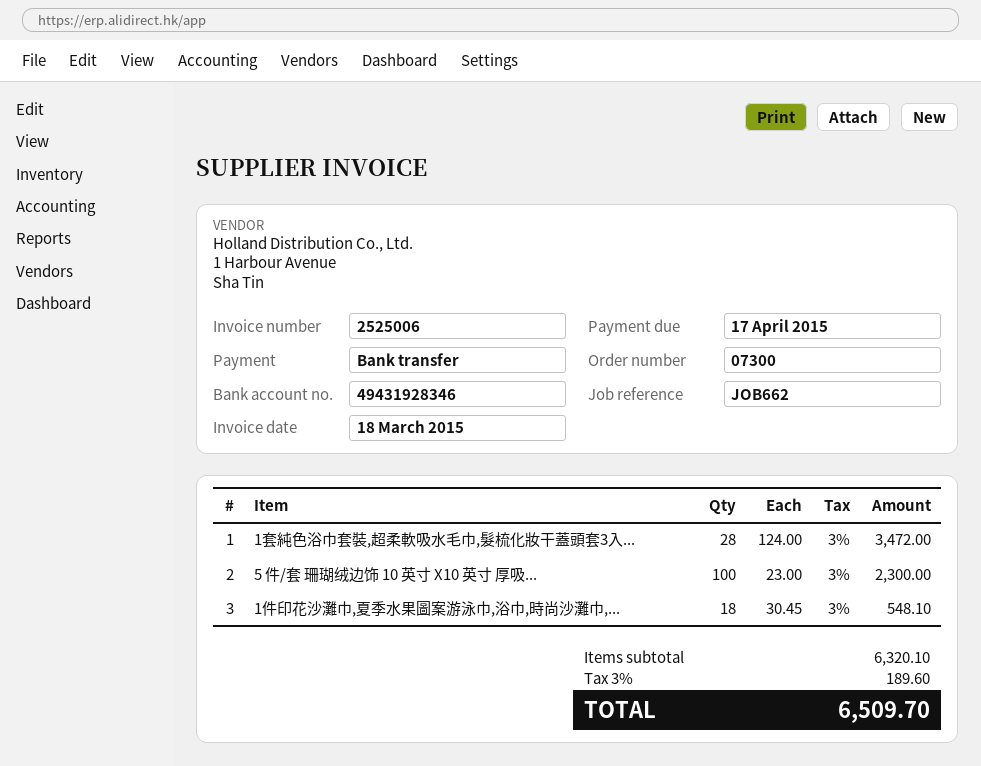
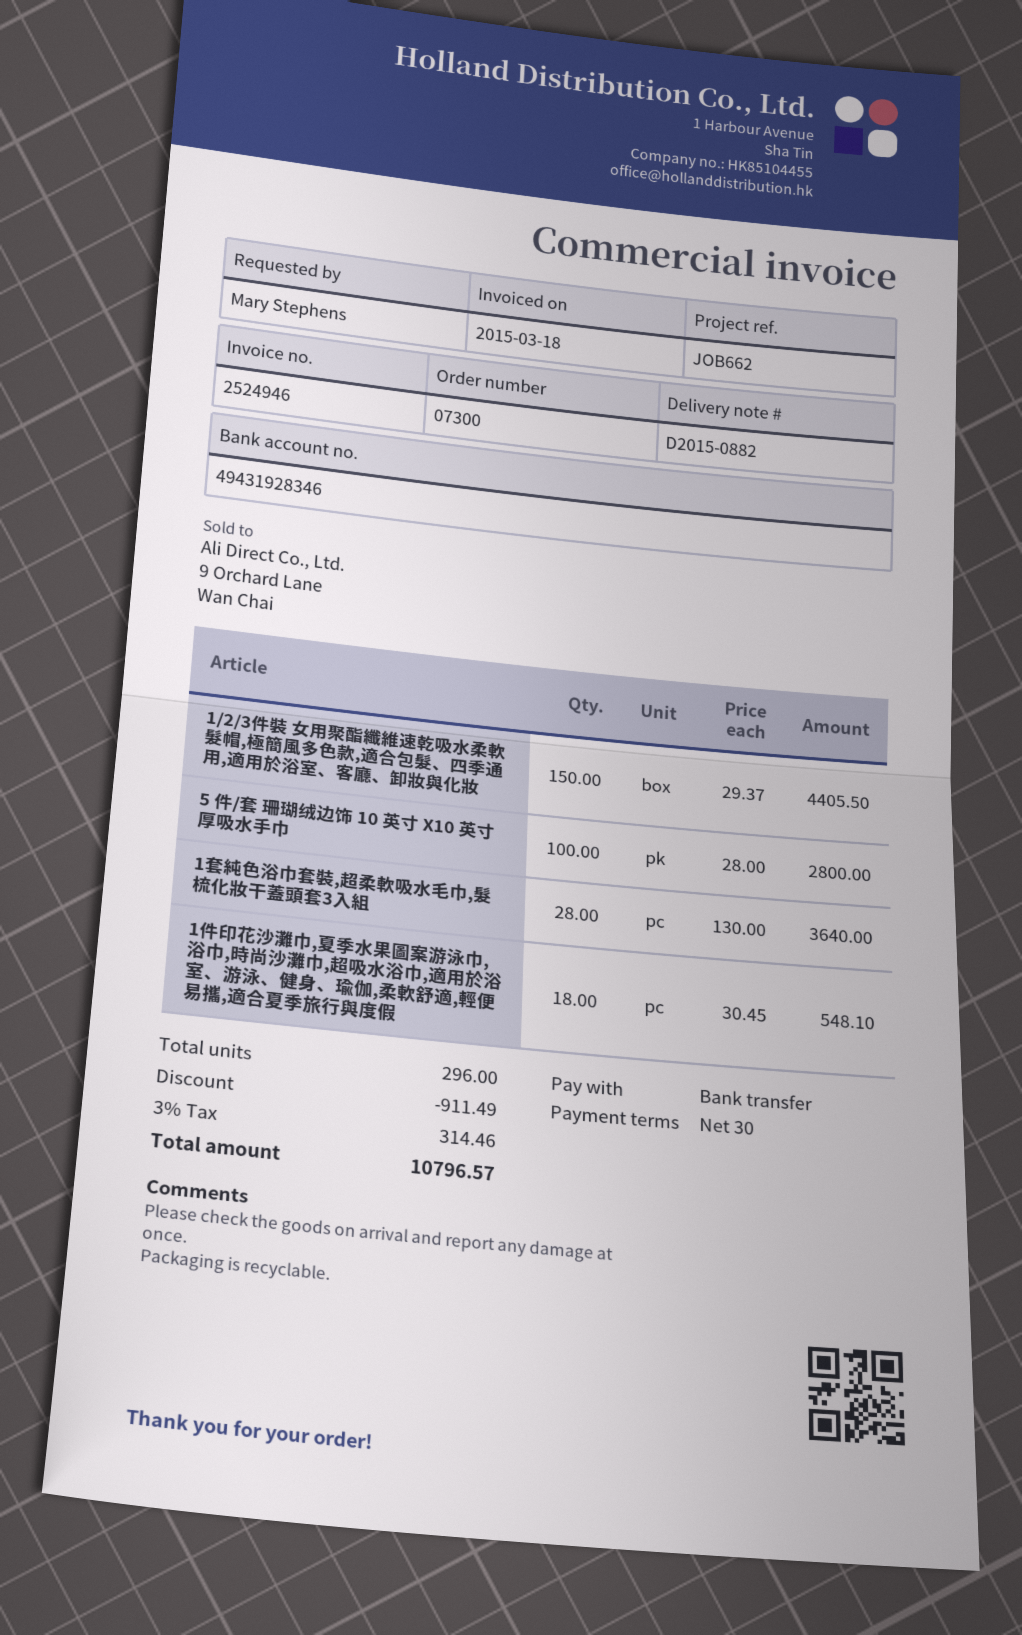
invoice number: 2525006 -> 2524946
1套純色浴巾套裝,超柔軟吸水毛巾,髮梳化妝干蓋頭套3入...: 28 x 124.00 = 3472.00 -> 28 x 130.00 = 3640.00
5 件/套 珊瑚绒边饰 10 英寸 X10 英寸 厚吸...: 100 x 23.00 = 2300.00 -> 100 x 28.00 = 2800.00
1/2/3件裝 女用聚酯纖維速乾吸水柔軟髮帽,極簡風多色款,適合包髮、四季通用,適用於浴室、客廳、卸妝與化妝: none -> 150 x 29.37 = 4405.50
discount: none -> 911.49
tax: 3% = 189.60 -> 3% = 314.46
total: 6509.70 -> 10796.57

